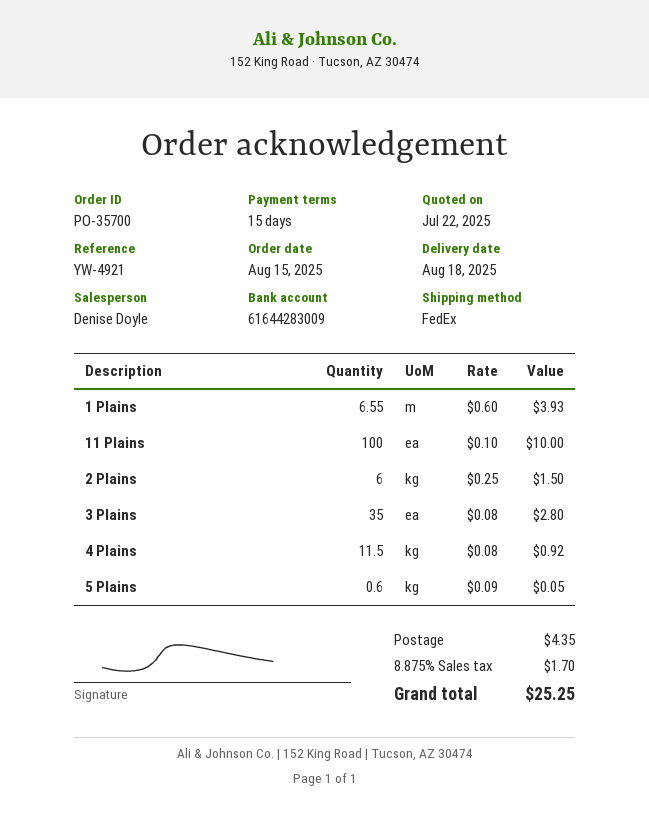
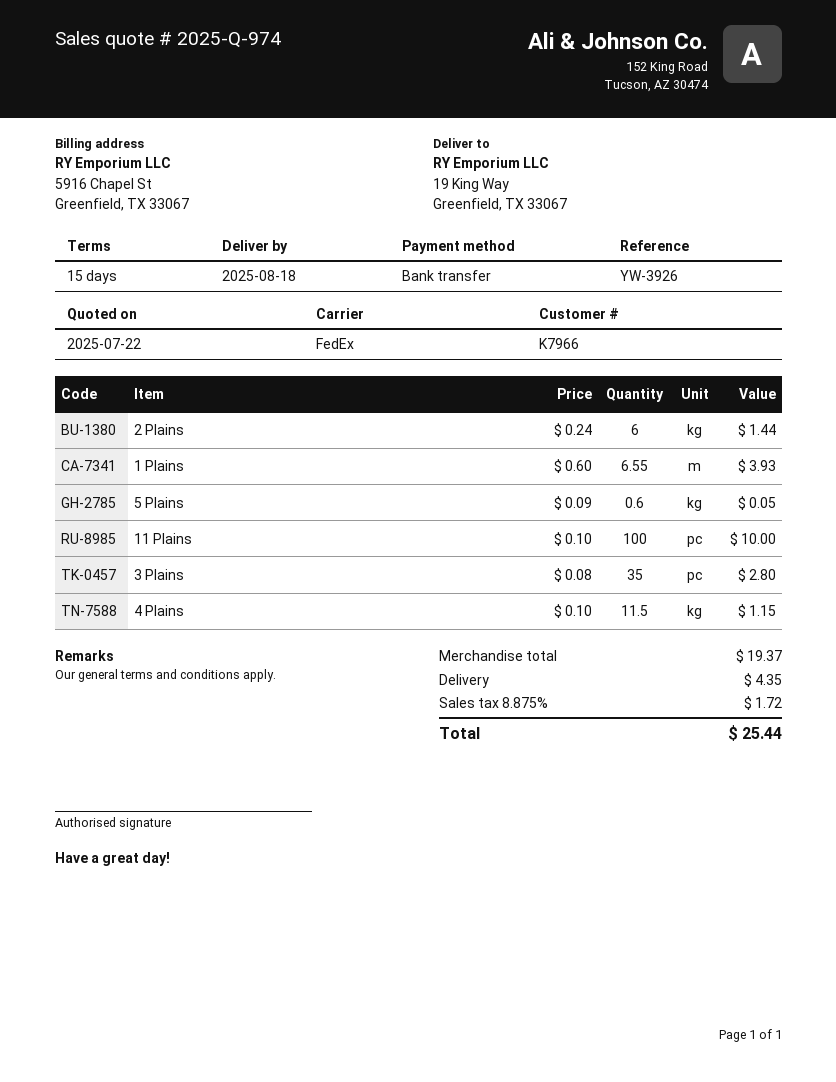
reference: YW-4921 -> YW-3926
2 Plains: 6 x 0.25 = 1.50 -> 6 x 0.24 = 1.44
4 Plains: 11.5 x 0.08 = 0.92 -> 11.5 x 0.10 = 1.15
tax: 8.875% = 1.70 -> 8.875% = 1.72
total: 25.25 -> 25.44

